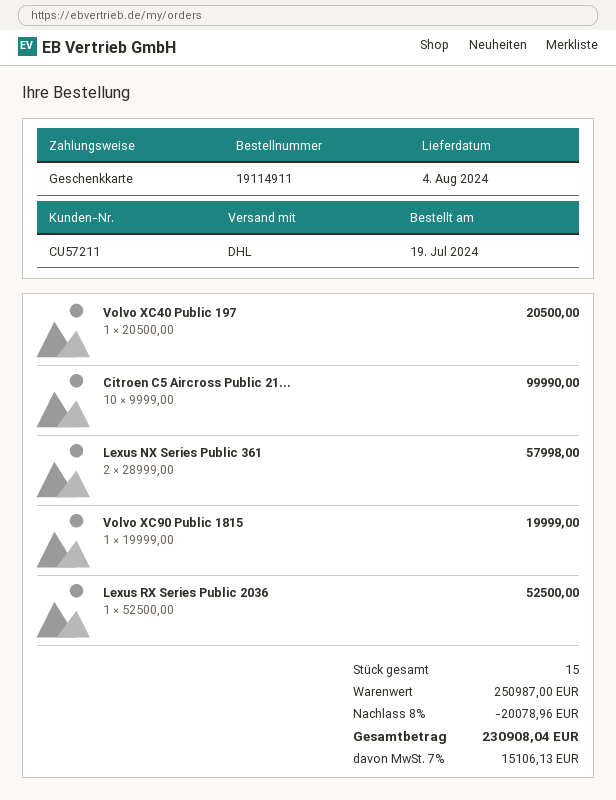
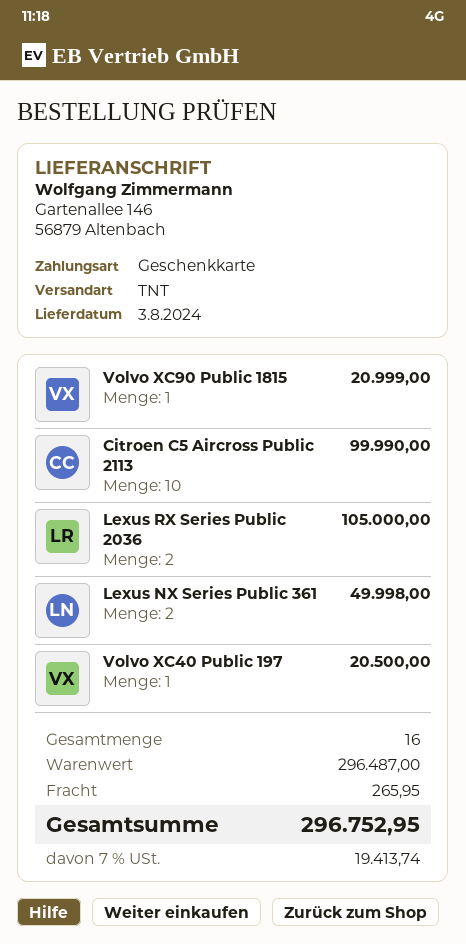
delivery date: 2024-08-04 -> 2024-08-03
shipping method: DHL -> TNT
Lexus NX Series Public 361: 2 for 57998.00 -> 2 for 49998.00
Volvo XC90 Public 1815: 1 for 19999.00 -> 1 for 20999.00
Lexus RX Series Public 2036: 1 for 52500.00 -> 2 for 105000.00
total quantity: 15 -> 16
subtotal: 250987.00 -> 296487.00
discount: 8% = 20078.96 -> none
shipping: none -> 265.95
tax: 7% = 15106.13 -> 7% = 19413.74
total: 230908.04 -> 296752.95

